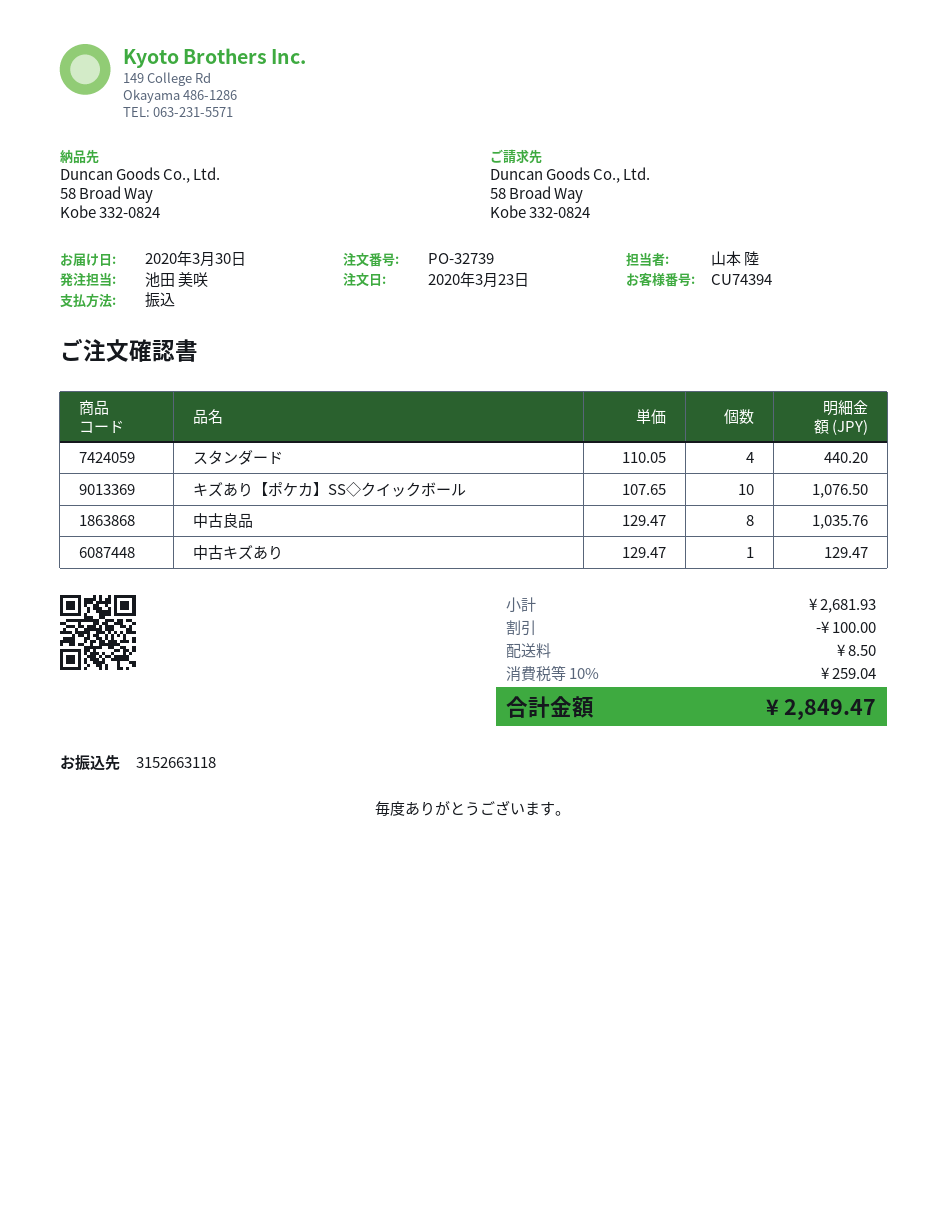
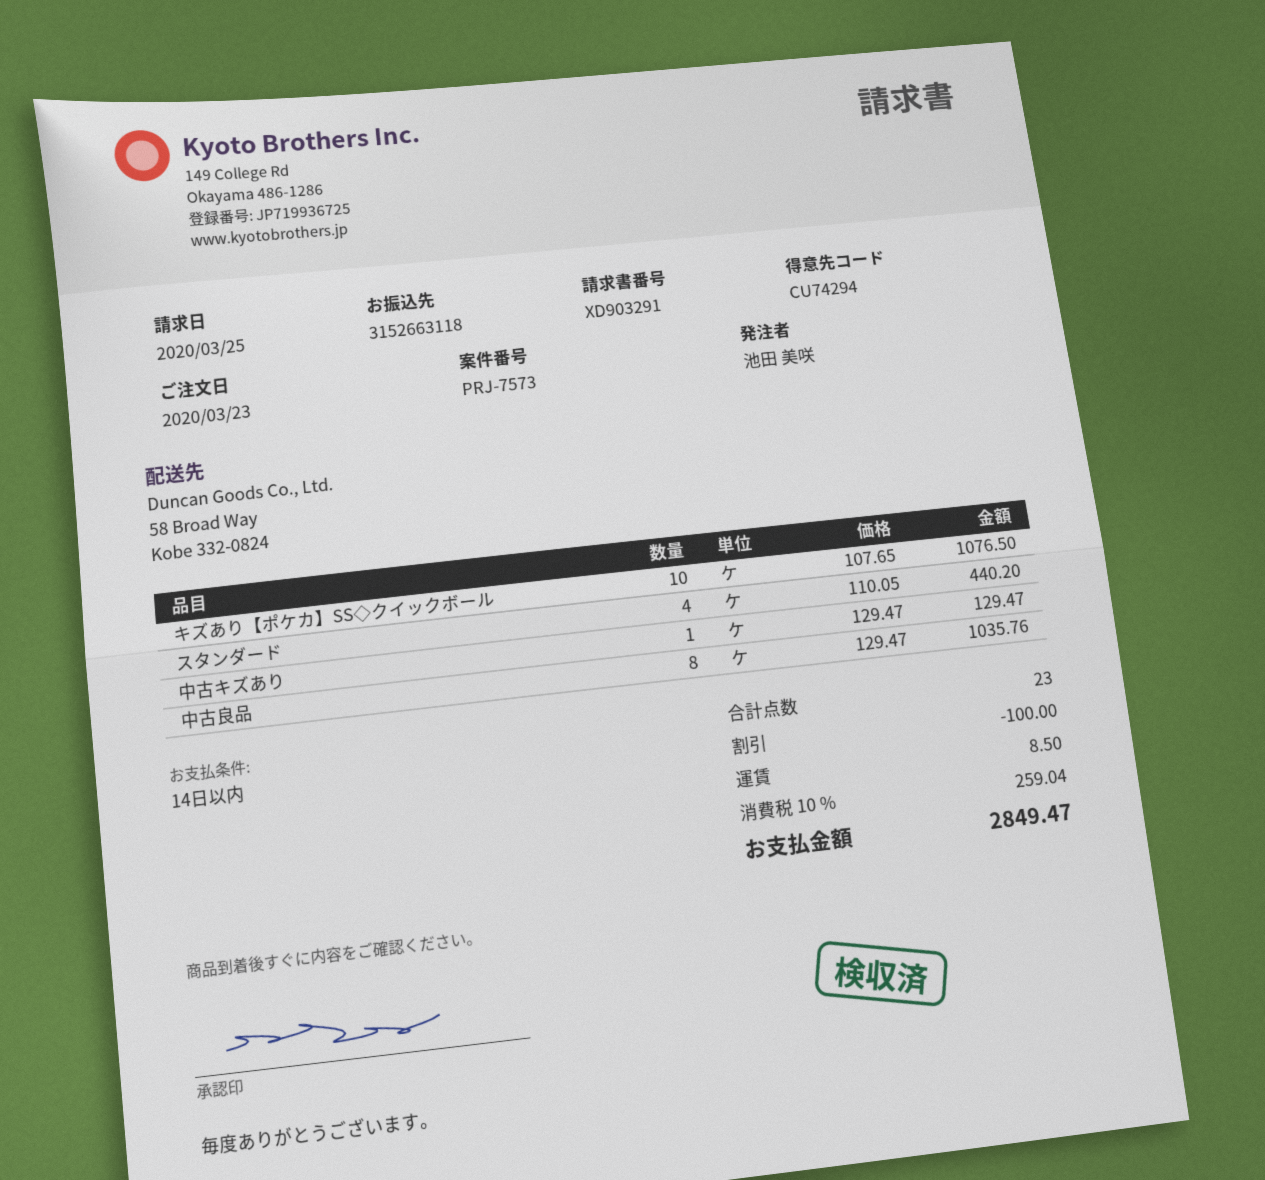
customer number: CU74394 -> CU74294

